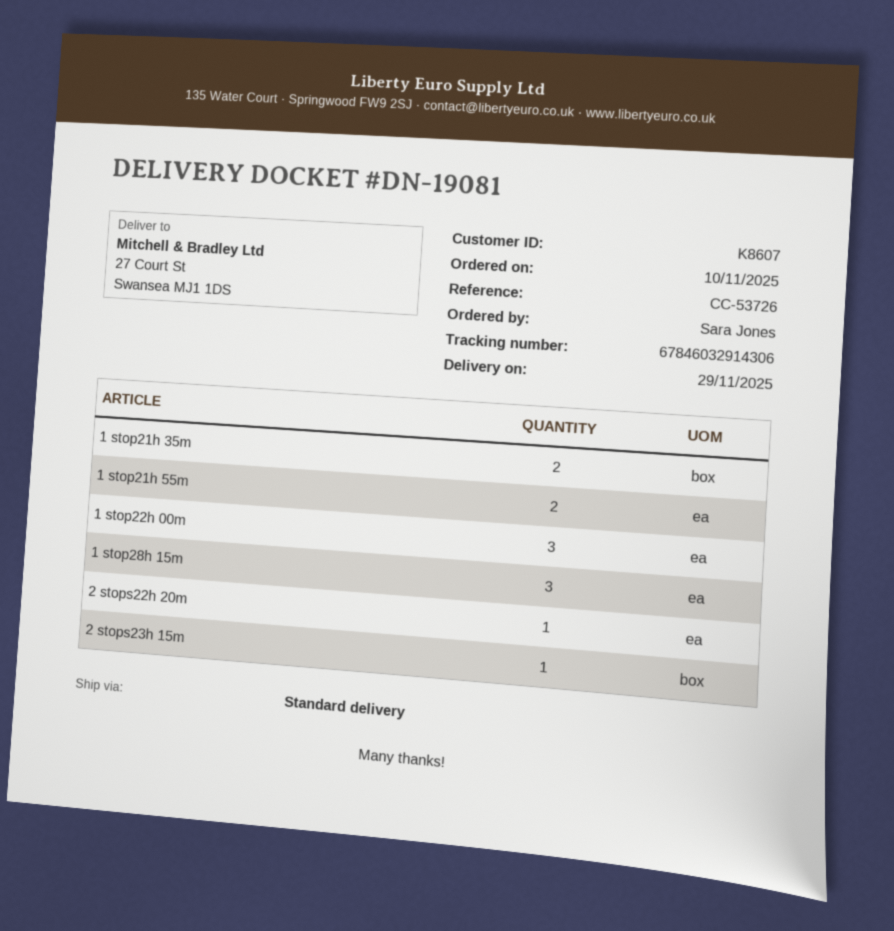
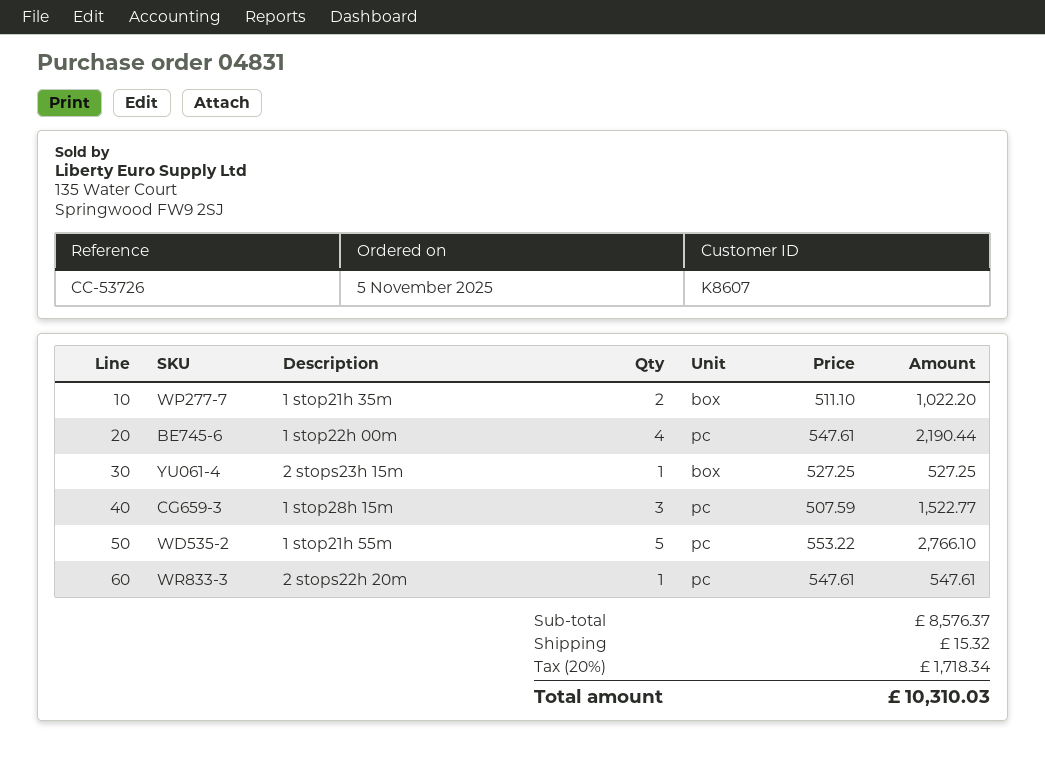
order date: 2025-11-10 -> 2025-11-05
1 stop21h 55m: 2 -> 5
1 stop22h 00m: 3 -> 4

